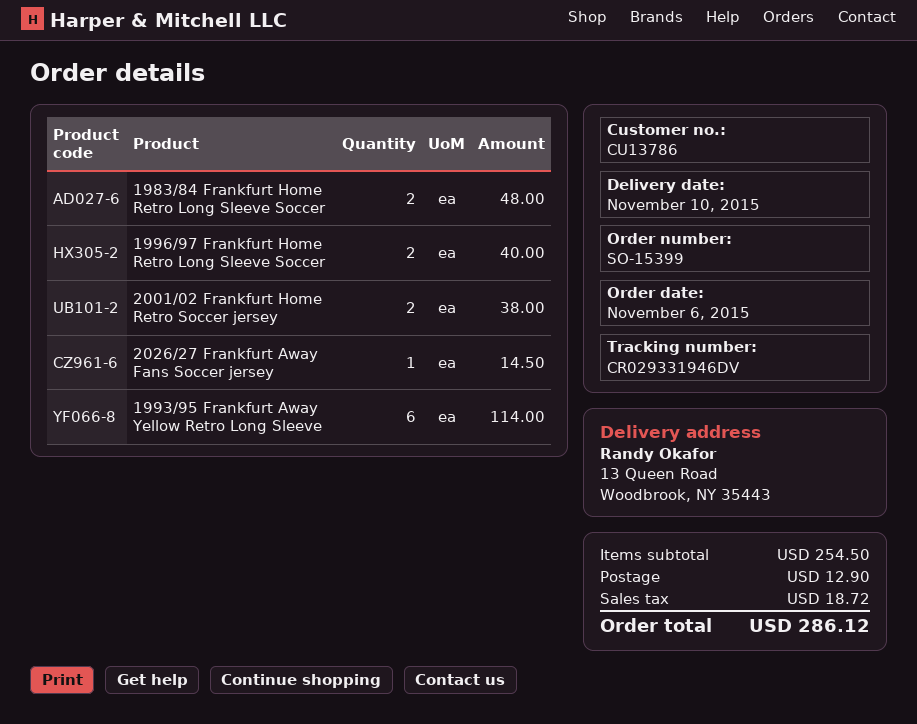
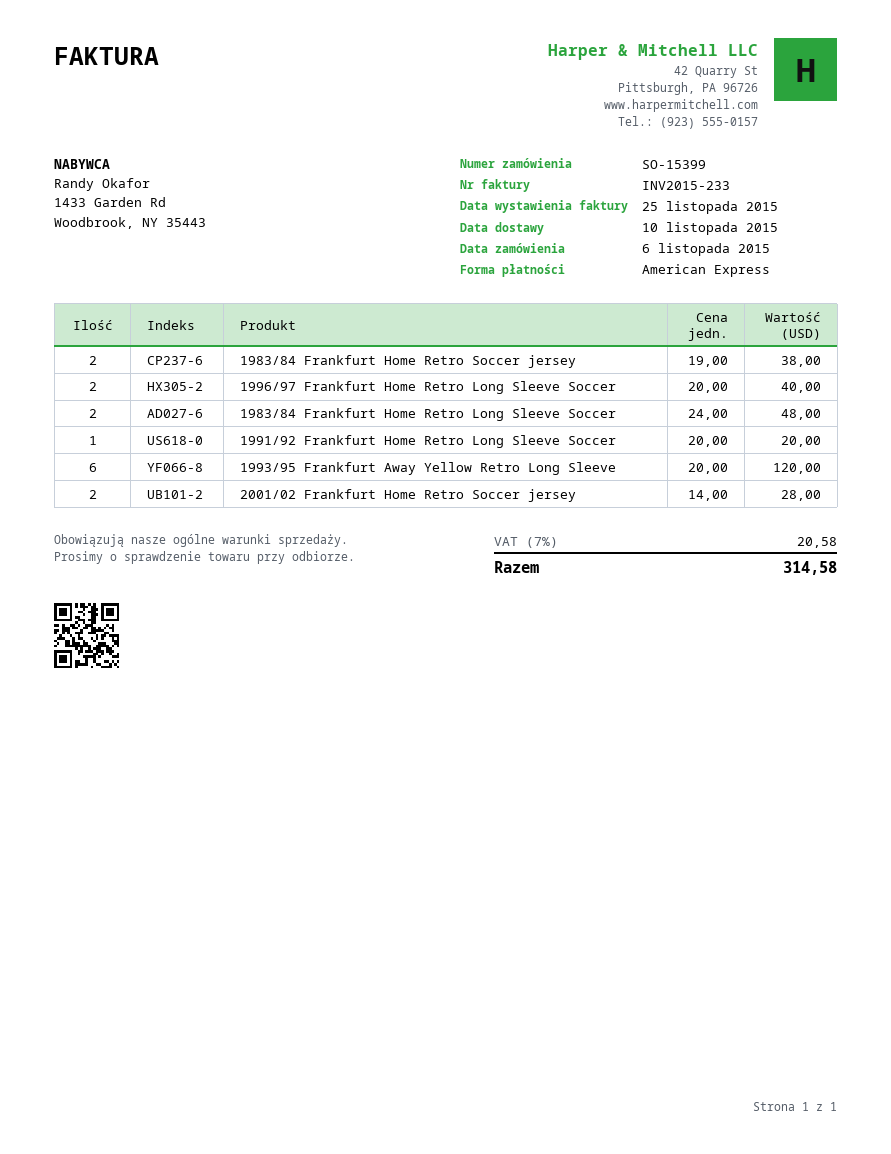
2001/02 Frankfurt Home Retro Soccer jersey: 2 for 38.00 -> 2 for 28.00
2026/27 Frankfurt Away Fans Soccer jersey: 1 for 14.50 -> none
1993/95 Frankfurt Away Yellow Retro Long Sleeve: 6 for 114.00 -> 6 for 120.00
1983/84 Frankfurt Home Retro Soccer jersey: none -> 2 for 38.00
1991/92 Frankfurt Home Retro Long Sleeve Soccer: none -> 1 for 20.00
shipping: 12.90 -> none
tax: 18.72 -> 20.58
total: 286.12 -> 314.58

